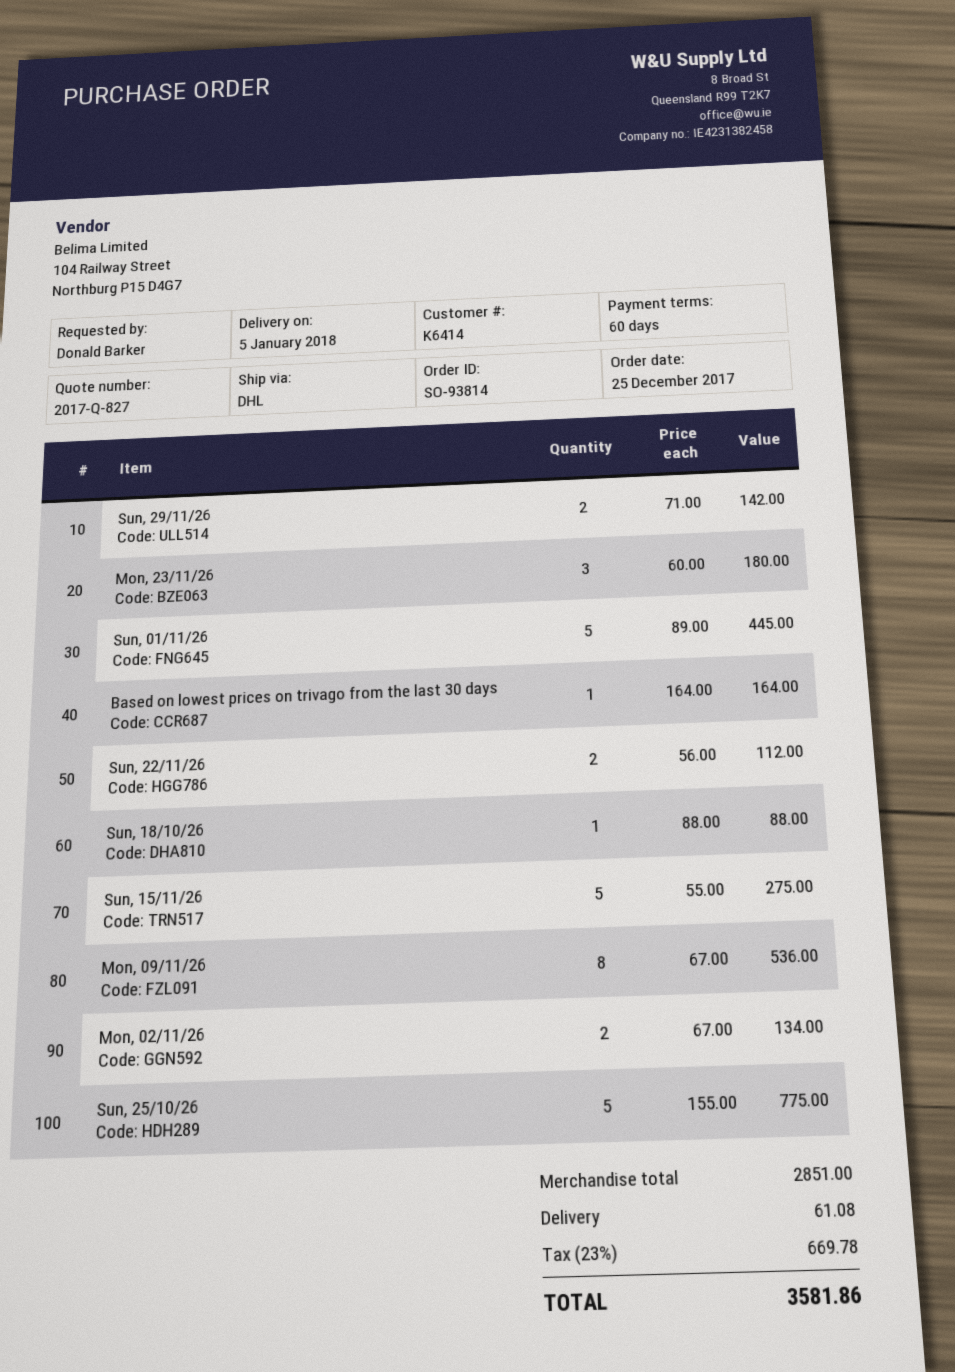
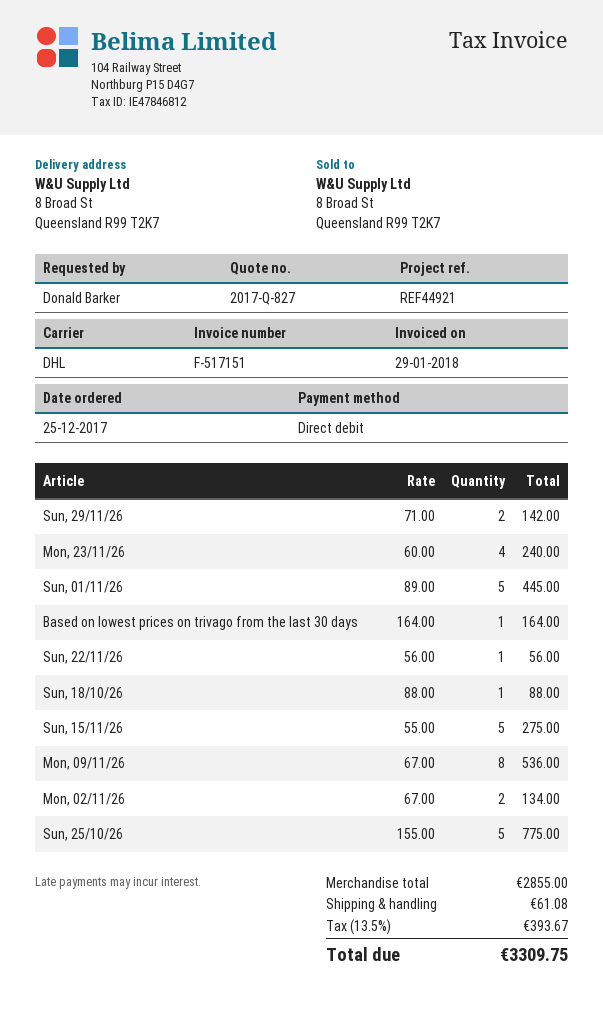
Mon, 23/11/26: 3 x 60.00 = 180.00 -> 4 x 60.00 = 240.00
Sun, 22/11/26: 2 x 56.00 = 112.00 -> 1 x 56.00 = 56.00
subtotal: 2851.00 -> 2855.00
tax: 23% = 669.78 -> 13.5% = 393.67
total: 3581.86 -> 3309.75

